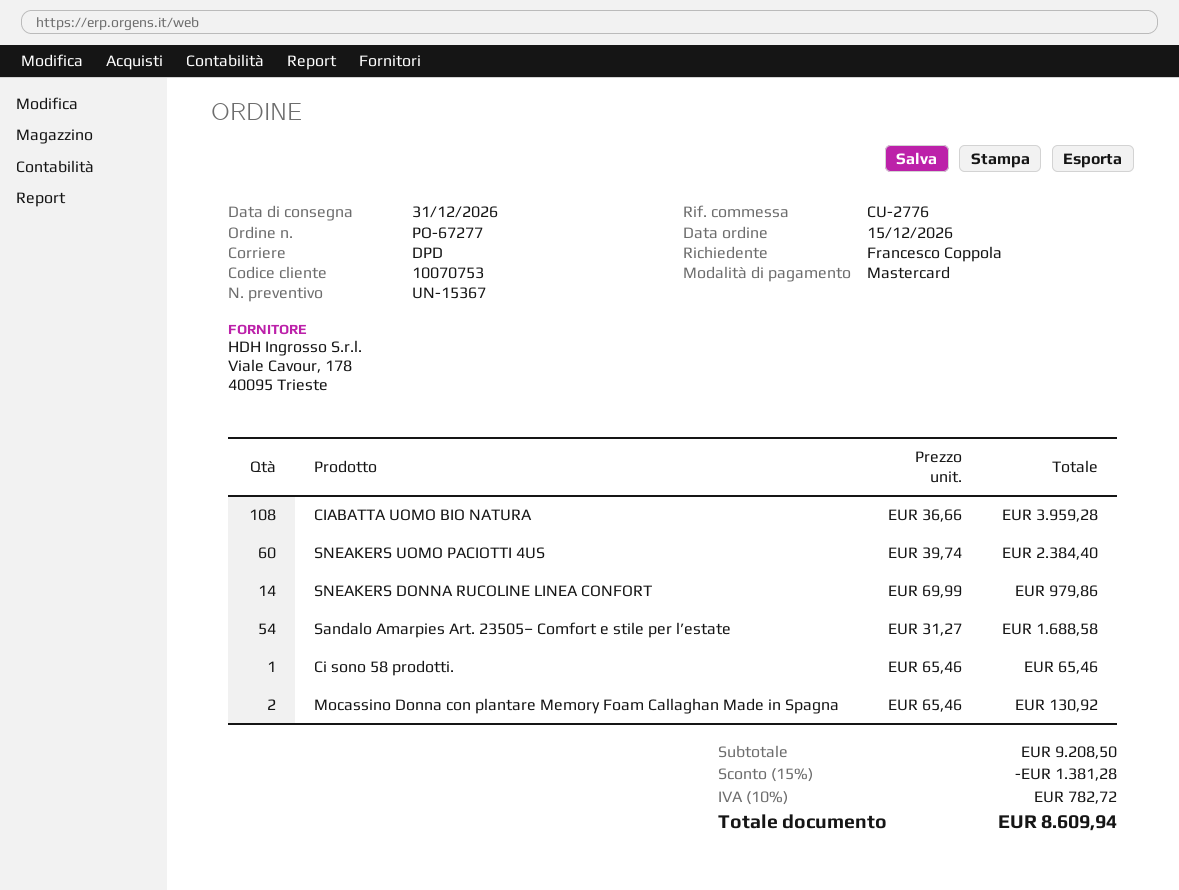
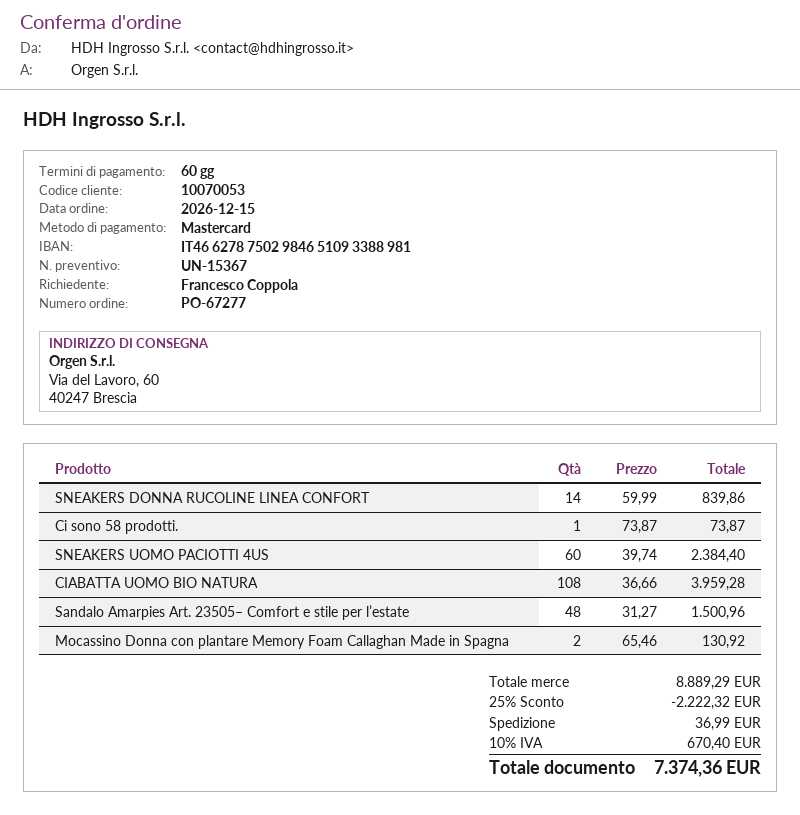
customer number: 10070753 -> 10070053
SNEAKERS DONNA RUCOLINE LINEA CONFORT: 14 x 69.99 = 979.86 -> 14 x 59.99 = 839.86
Sandalo Amarpies Art. 23505– Comfort e stile per l’estate: 54 x 31.27 = 1688.58 -> 48 x 31.27 = 1500.96
Ci sono 58 prodotti.: 1 x 65.46 = 65.46 -> 1 x 73.87 = 73.87
subtotal: 9208.50 -> 8889.29
discount: 15% = 1381.28 -> 25% = 2222.32
shipping: none -> 36.99
tax: 10% = 782.72 -> 10% = 670.40
total: 8609.94 -> 7374.36

